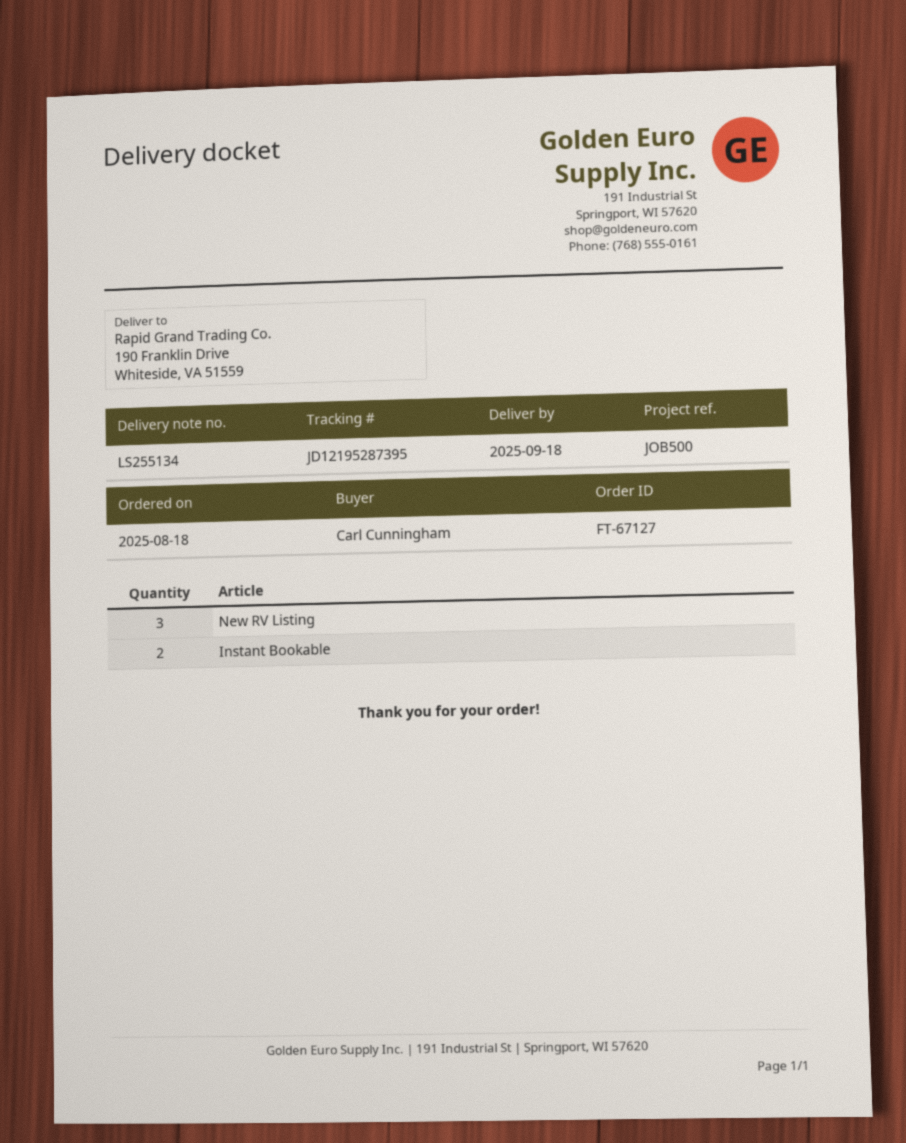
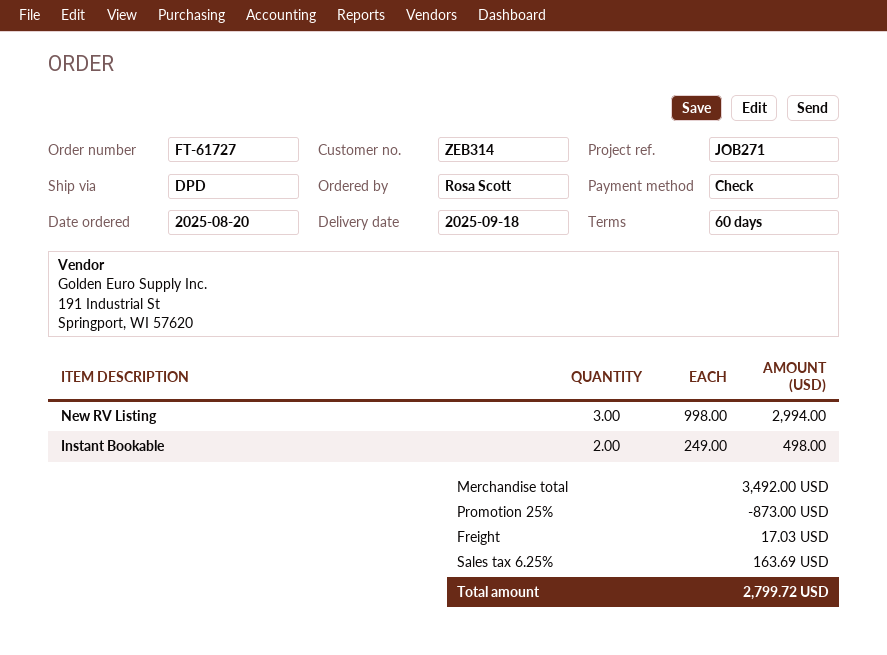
order number: FT-67127 -> FT-61727
order date: 2025-08-18 -> 2025-08-20
reference: JOB500 -> JOB271
ordered by: Carl Cunningham -> Rosa Scott

